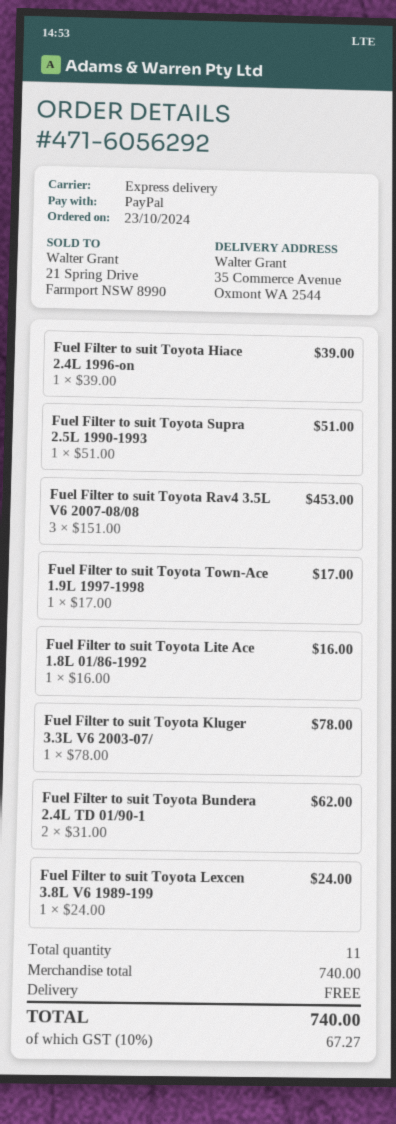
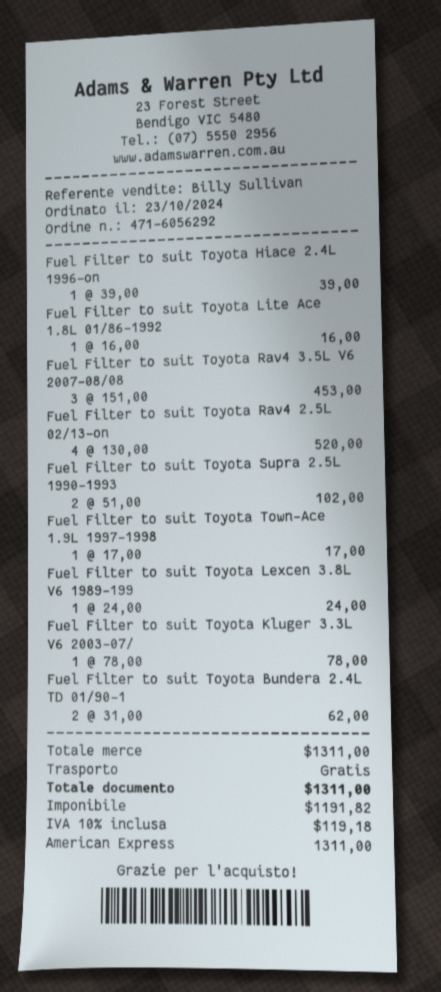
payment method: PayPal -> American Express
Fuel Filter to suit Toyota Supra 2.5L 1990-1993: 1 x 51.00 = 51.00 -> 2 x 51.00 = 102.00
Fuel Filter to suit Toyota Rav4 2.5L 02/13-on: none -> 4 x 130.00 = 520.00
subtotal: 740.00 -> 1311.00
tax: 10% = 67.27 -> 10% = 119.18
total: 740.00 -> 1311.00

